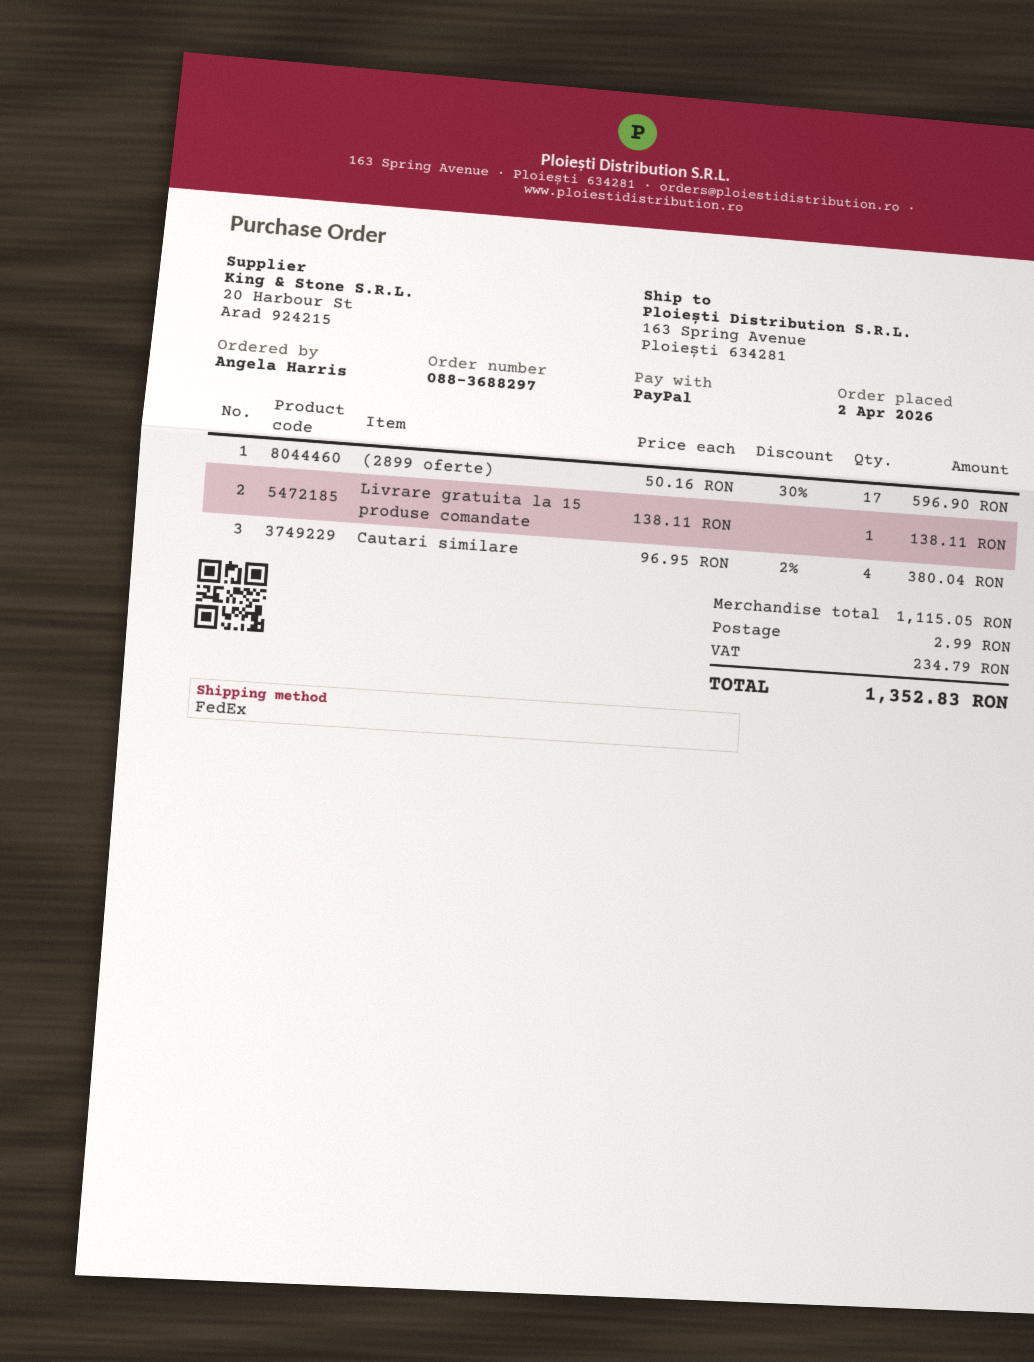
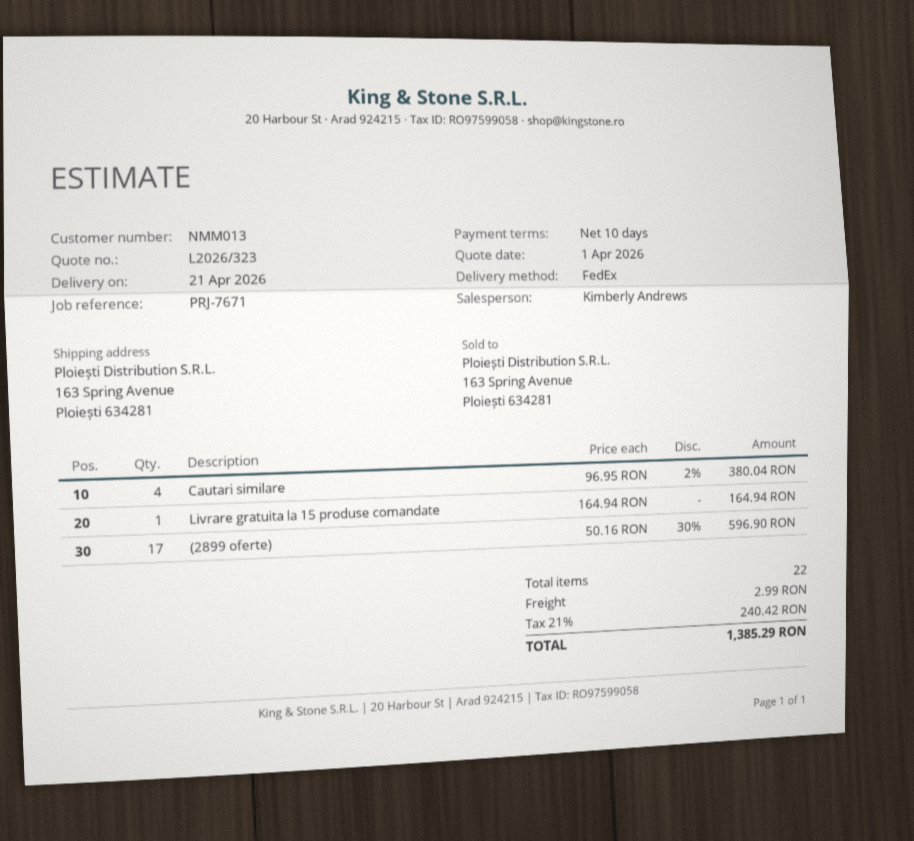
Livrare gratuita la 15 produse comandate: 1 x 138.11 = 138.11 -> 1 x 164.94 = 164.94
tax: 234.79 -> 240.42
total: 1352.83 -> 1385.29

